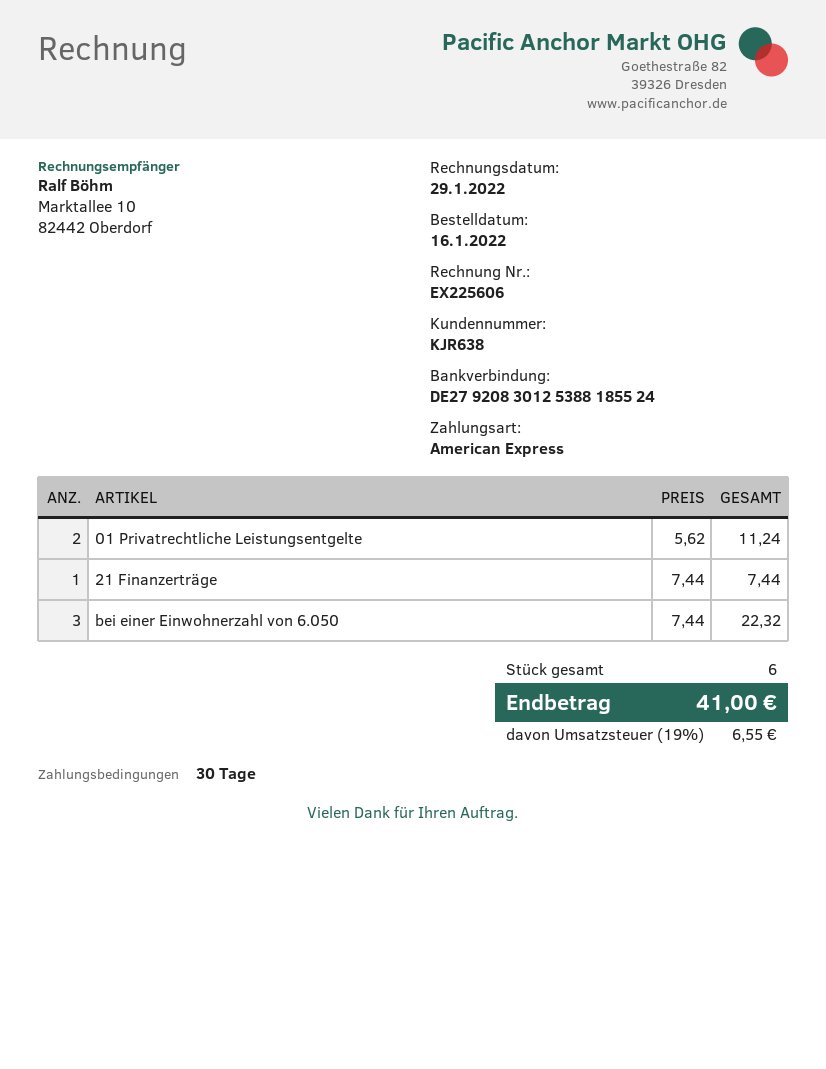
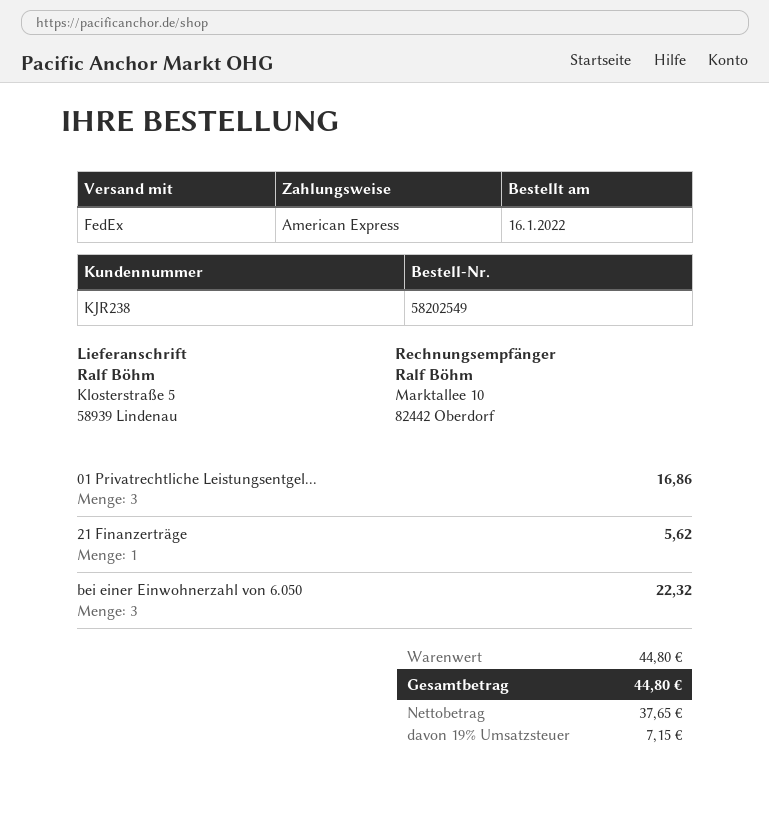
customer number: KJR638 -> KJR238
01 Privatrechtliche Leistungsentgelte: 2 for 11.24 -> 3 for 16.86
21 Finanzerträge: 1 for 7.44 -> 1 for 5.62
tax: 19% = 6.55 -> 19% = 7.15
total: 41.00 -> 44.80

